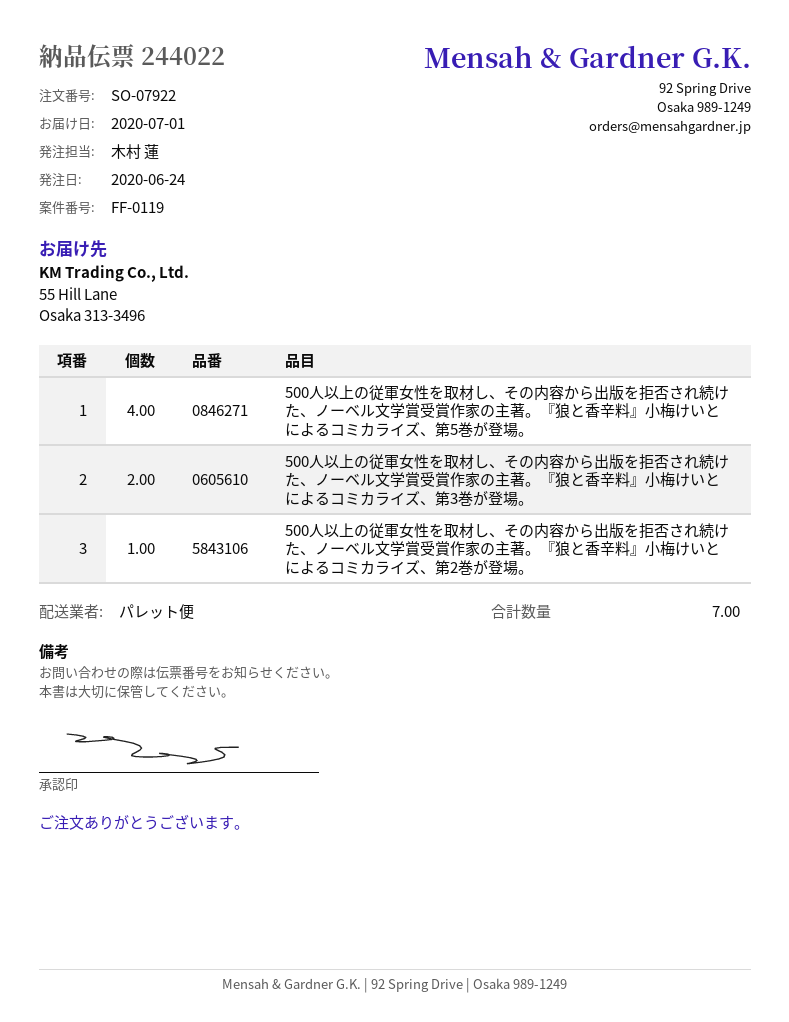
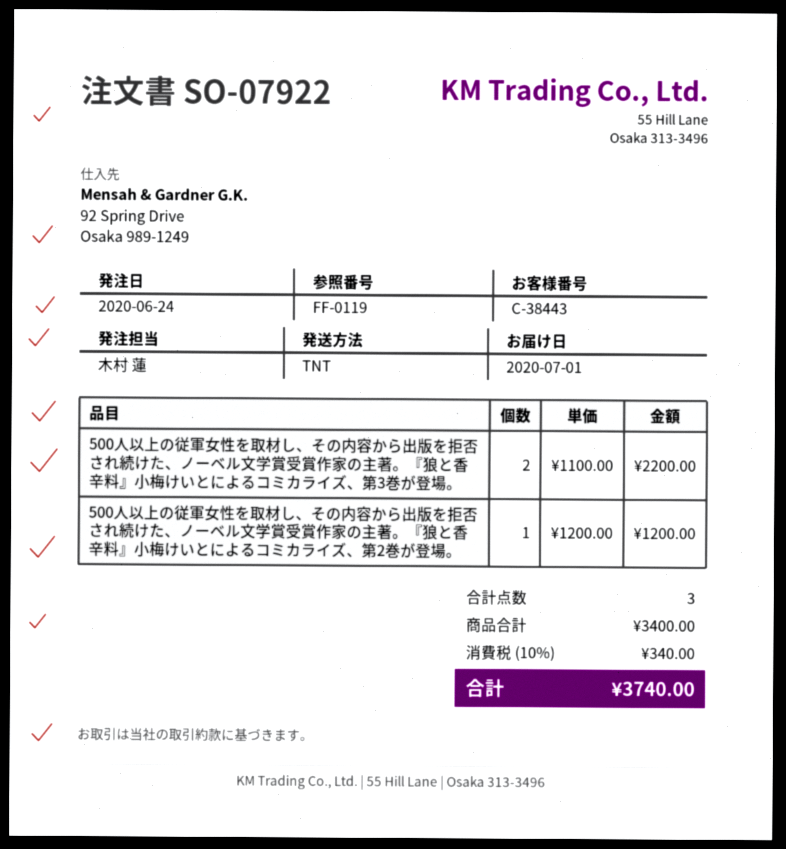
shipping method: pallet freight -> TNT
500人以上の従軍女性を取材し、その内容から出版を拒否され続けた、ノーベル文学賞受賞作家の主著。『狼と香辛料』小梅けいとによるコミカライズ、第5巻が登場。: 4 -> none
total quantity: 7 -> 3

